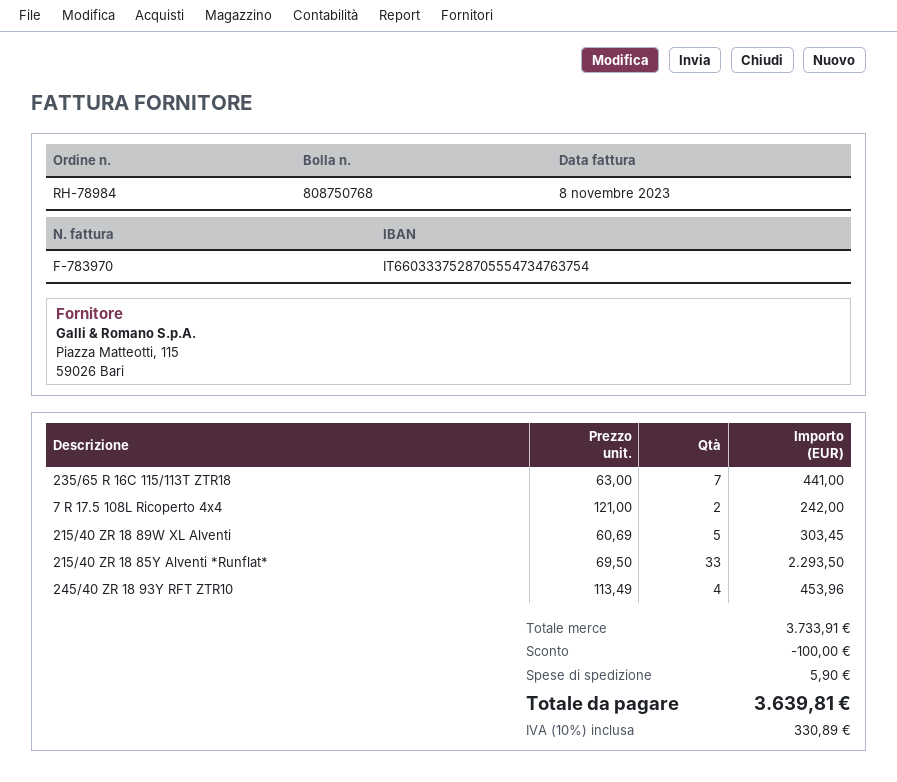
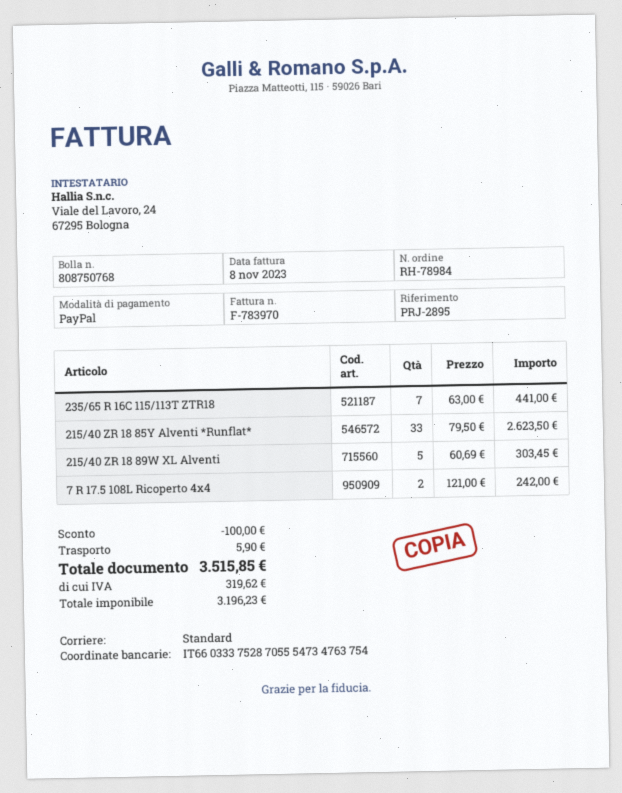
215/40 ZR 18 85Y Alventi *Runflat*: 33 x 69.50 = 2293.50 -> 33 x 79.50 = 2623.50
245/40 ZR 18 93Y RFT ZTR10: 4 x 113.49 = 453.96 -> none
tax: 330.89 -> 319.62
total: 3639.81 -> 3515.85

